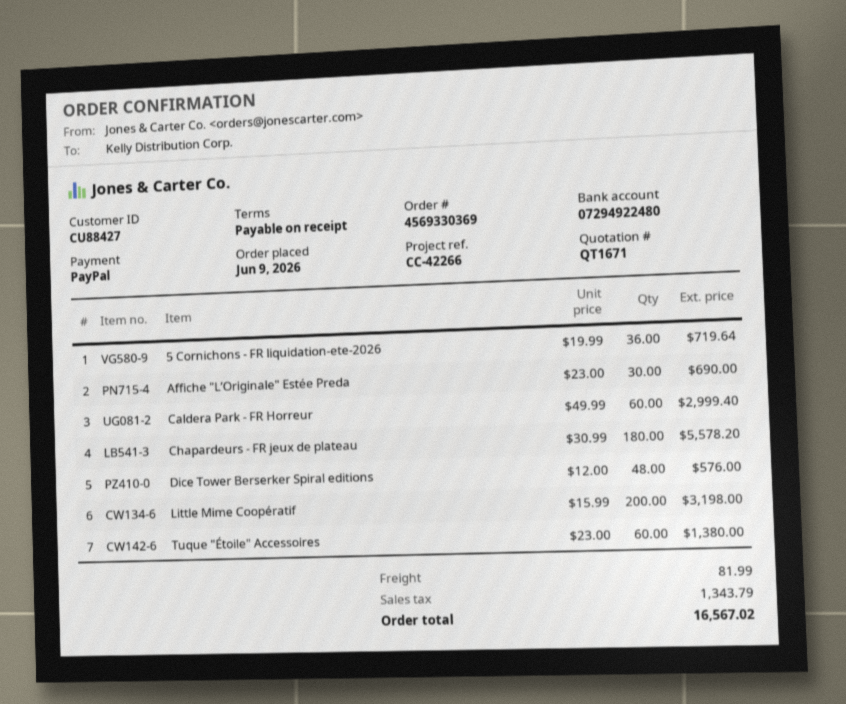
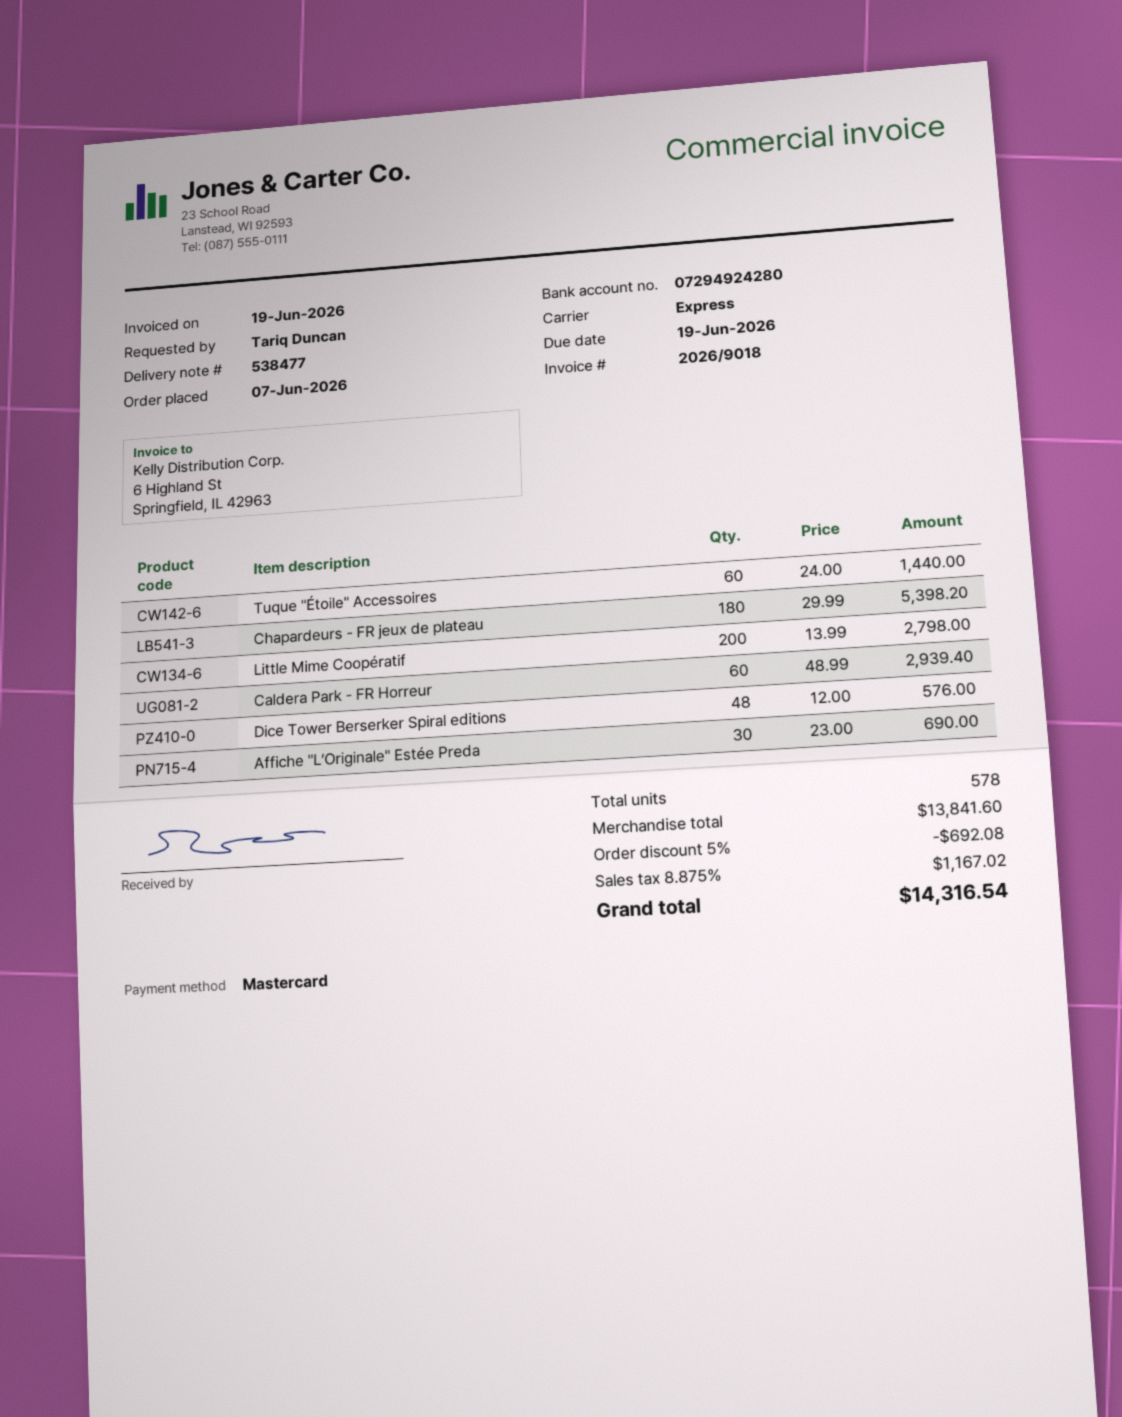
order date: 2026-06-09 -> 2026-06-07
payment method: PayPal -> Mastercard
bank account: 07294922480 -> 07294924280
5 Cornichons - FR liquidation-ete-2026: 36 x 19.99 = 719.64 -> none
Caldera Park - FR Horreur: 60 x 49.99 = 2999.40 -> 60 x 48.99 = 2939.40
Chapardeurs - FR jeux de plateau: 180 x 30.99 = 5578.20 -> 180 x 29.99 = 5398.20
Little Mime Coopératif: 200 x 15.99 = 3198.00 -> 200 x 13.99 = 2798.00
Tuque "Étoile" Accessoires: 60 x 23.00 = 1380.00 -> 60 x 24.00 = 1440.00
discount: none -> 5% = 692.08
shipping: 81.99 -> none
tax: 1343.79 -> 1167.02
total: 16567.02 -> 14316.54

